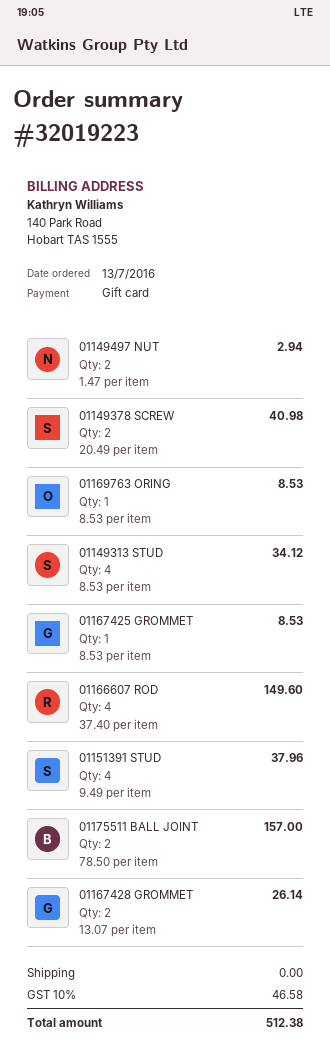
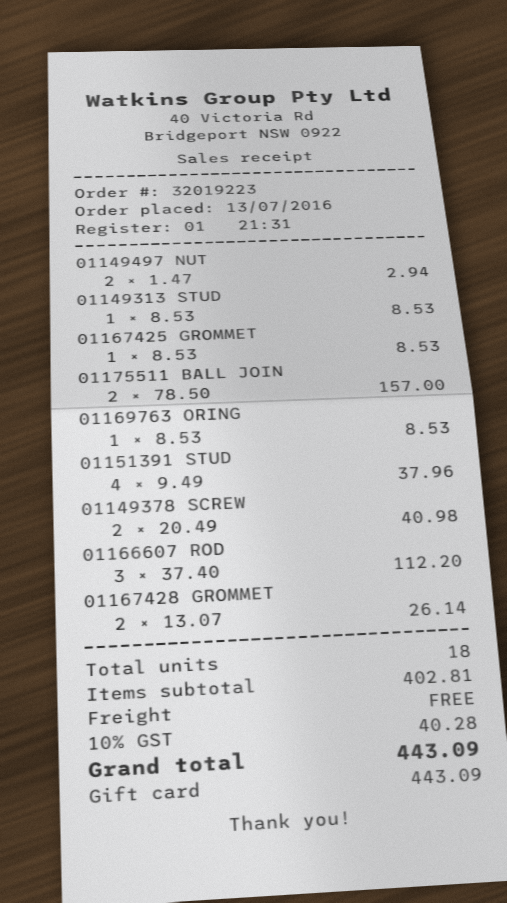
01149313 STUD: 4 x 8.53 = 34.12 -> 1 x 8.53 = 8.53
01166607 ROD: 4 x 37.40 = 149.60 -> 3 x 37.40 = 112.20
tax: 10% = 46.58 -> 10% = 40.28
total: 512.38 -> 443.09

